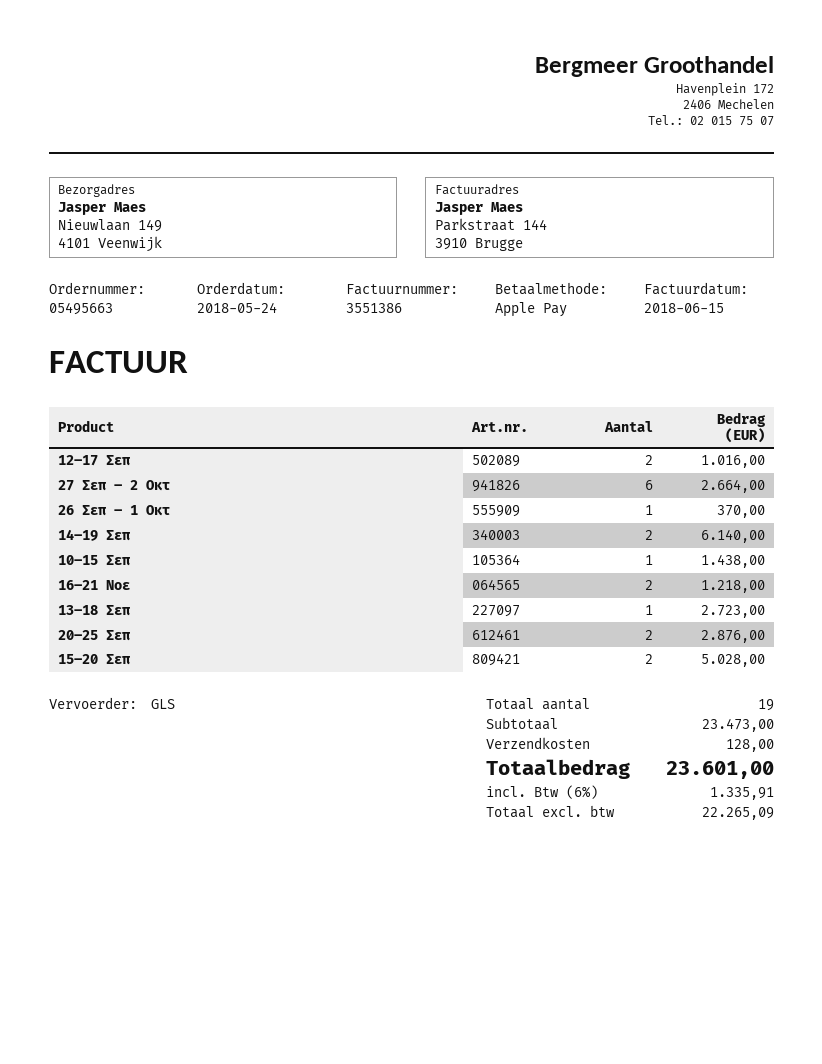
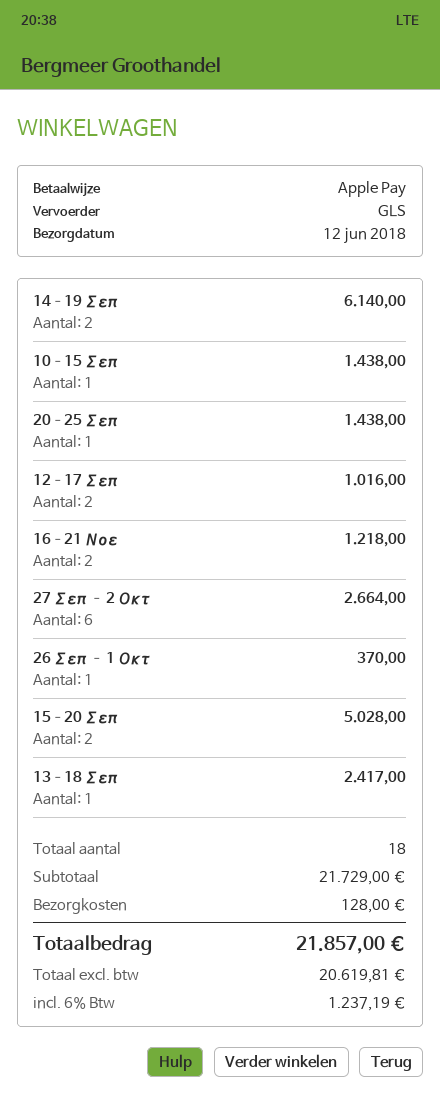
13–18 Σεπ: 1 for 2723.00 -> 1 for 2417.00
20–25 Σεπ: 2 for 2876.00 -> 1 for 1438.00
total quantity: 19 -> 18
subtotal: 23473.00 -> 21729.00
net: 22265.09 -> 20619.81
tax: 6% = 1335.91 -> 6% = 1237.19
total: 23601.00 -> 21857.00

